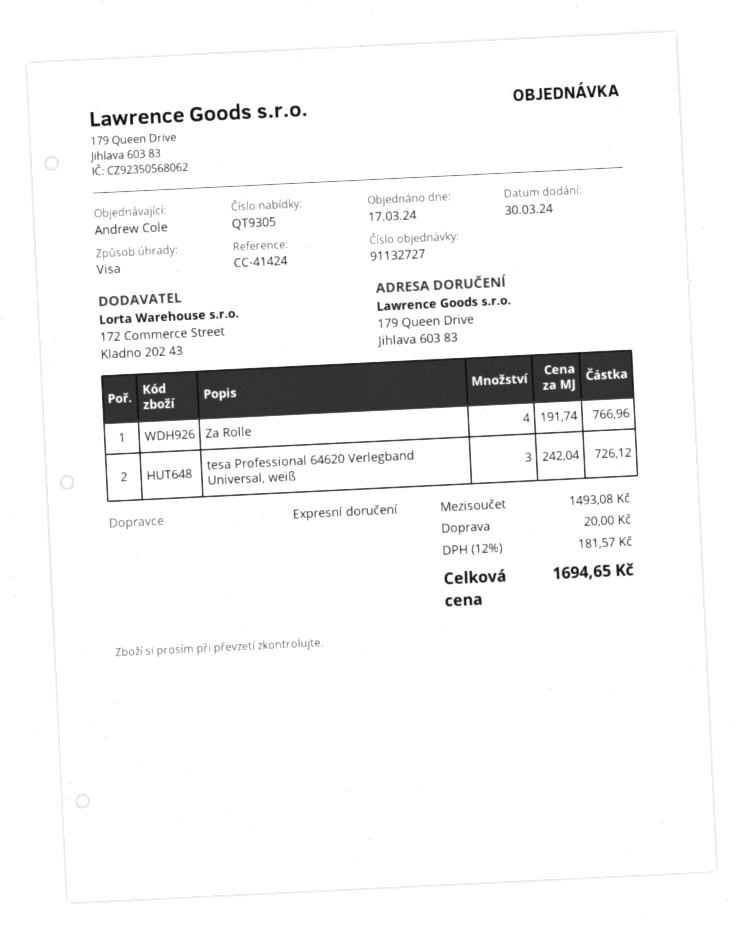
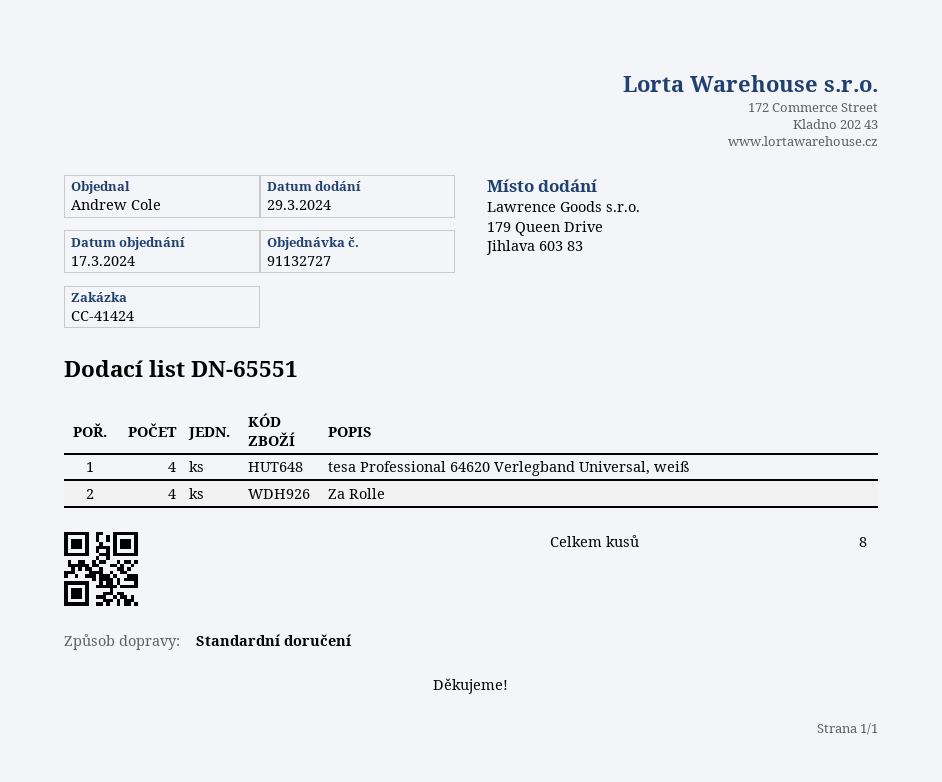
delivery date: 2024-03-30 -> 2024-03-29
shipping method: express -> standard
tesa Professional 64620 Verlegband Universal, weiß: 3 -> 4

